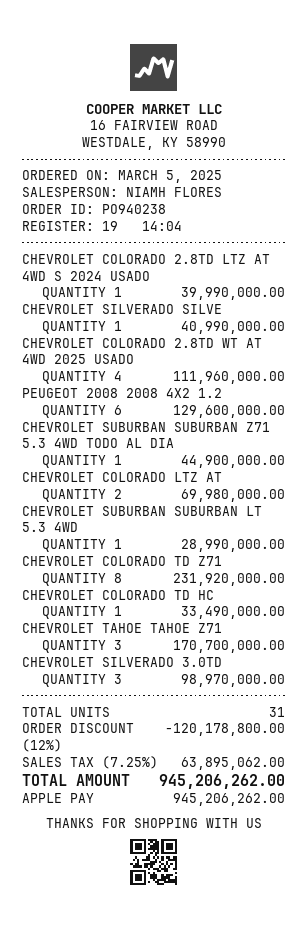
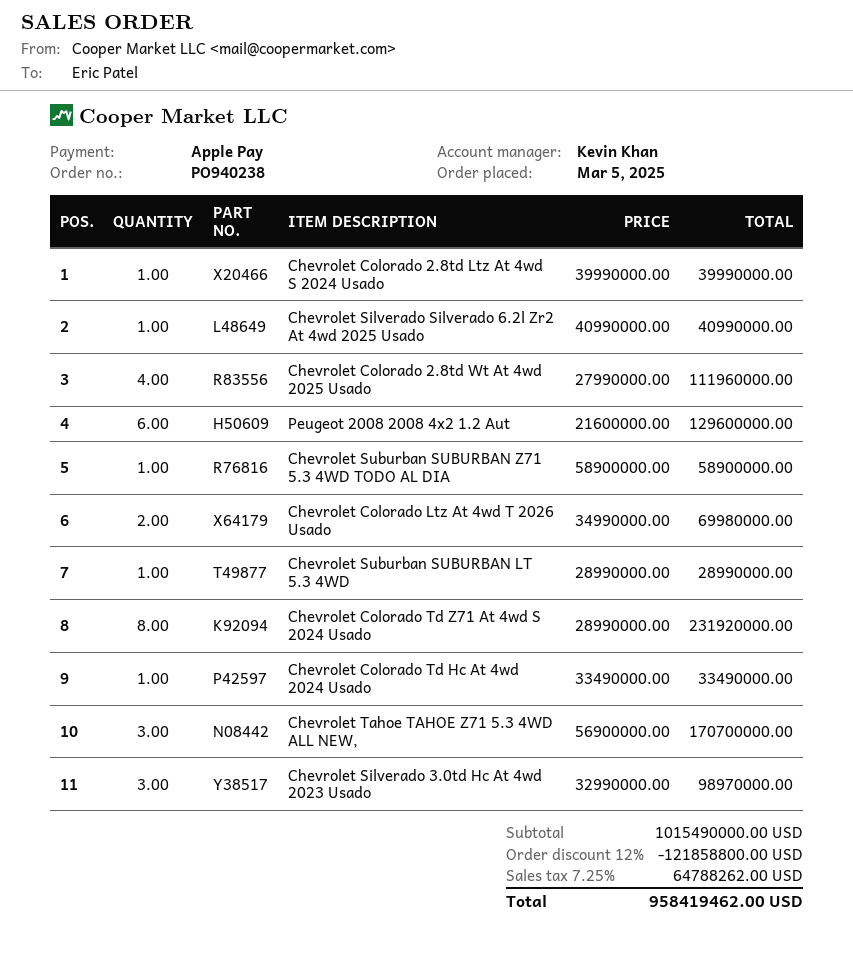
sales rep: NIAMH FLORES -> Kevin Khan
CHEVROLET SUBURBAN SUBURBAN Z71 5.3 4WD TODO AL DIA: 1 for 44900000.00 -> 1 for 58900000.00
discount: 12% = 120178800.00 -> 12% = 121858800.00
tax: 7.25% = 63895062.00 -> 7.25% = 64788262.00
total: 945206262.00 -> 958419462.00

